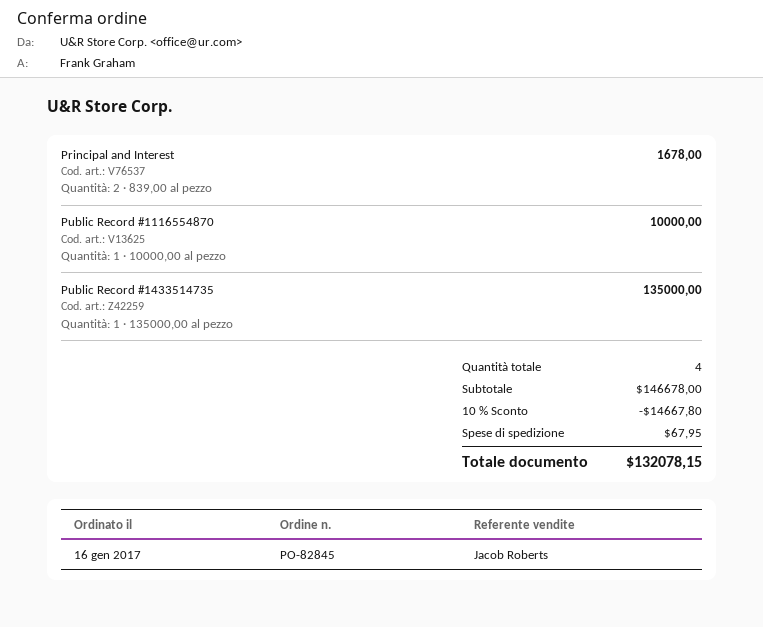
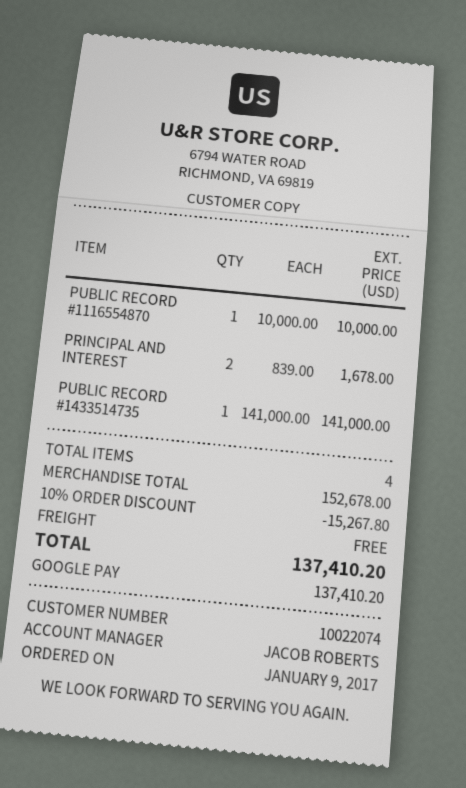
order date: 2017-01-16 -> 2017-01-09
Public Record #1433514735: 1 x 135000.00 = 135000.00 -> 1 x 141000.00 = 141000.00
subtotal: 146678.00 -> 152678.00
discount: 10% = 14667.80 -> 10% = 15267.80
shipping: 67.95 -> 0.00
total: 132078.15 -> 137410.20

